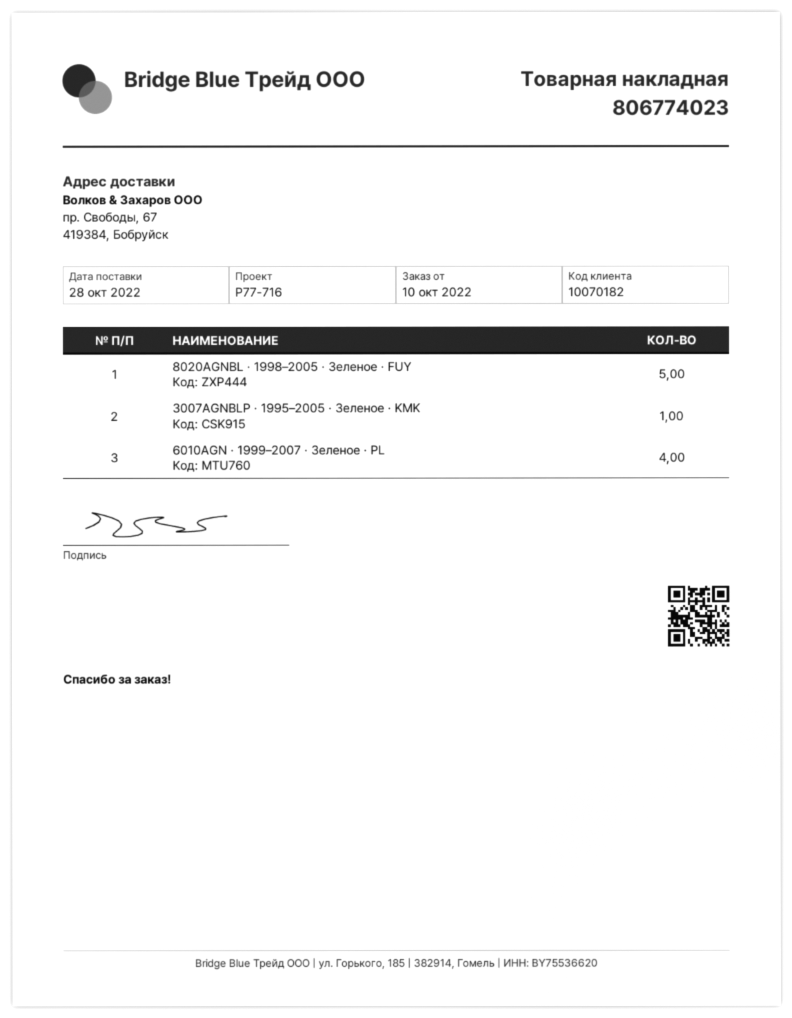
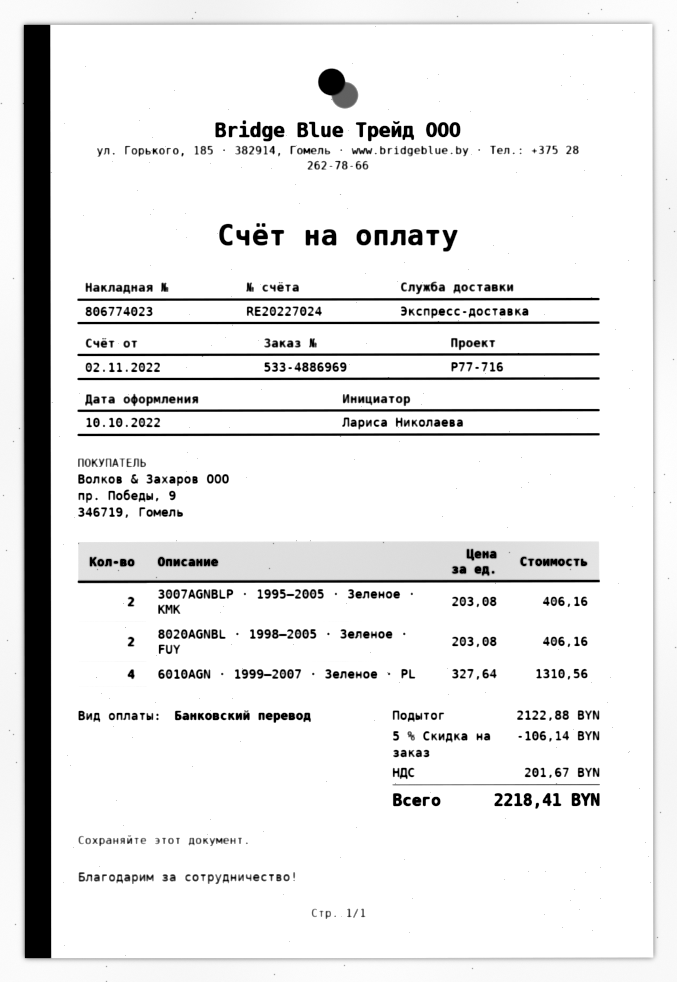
8020AGNBL · 1998–2005 · Зеленое · FUY: 5 -> 2
3007AGNBLP · 1995–2005 · Зеленое · KMK: 1 -> 2

